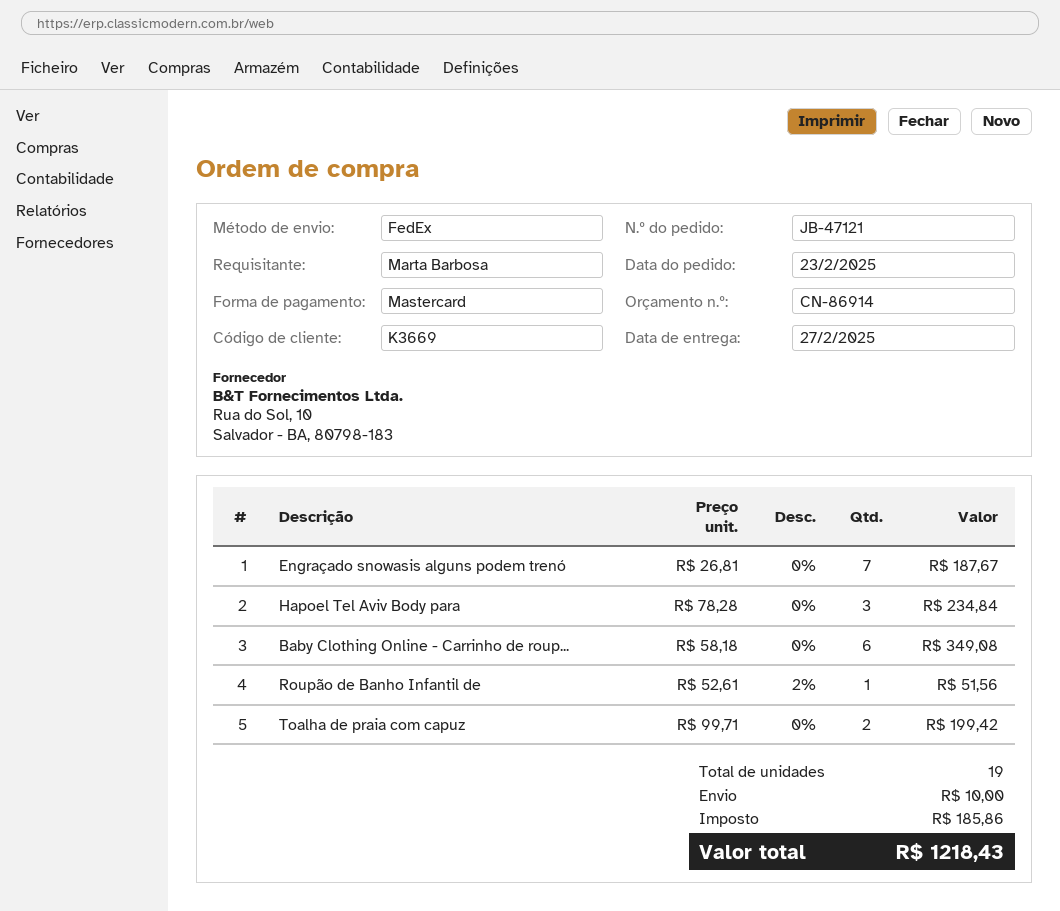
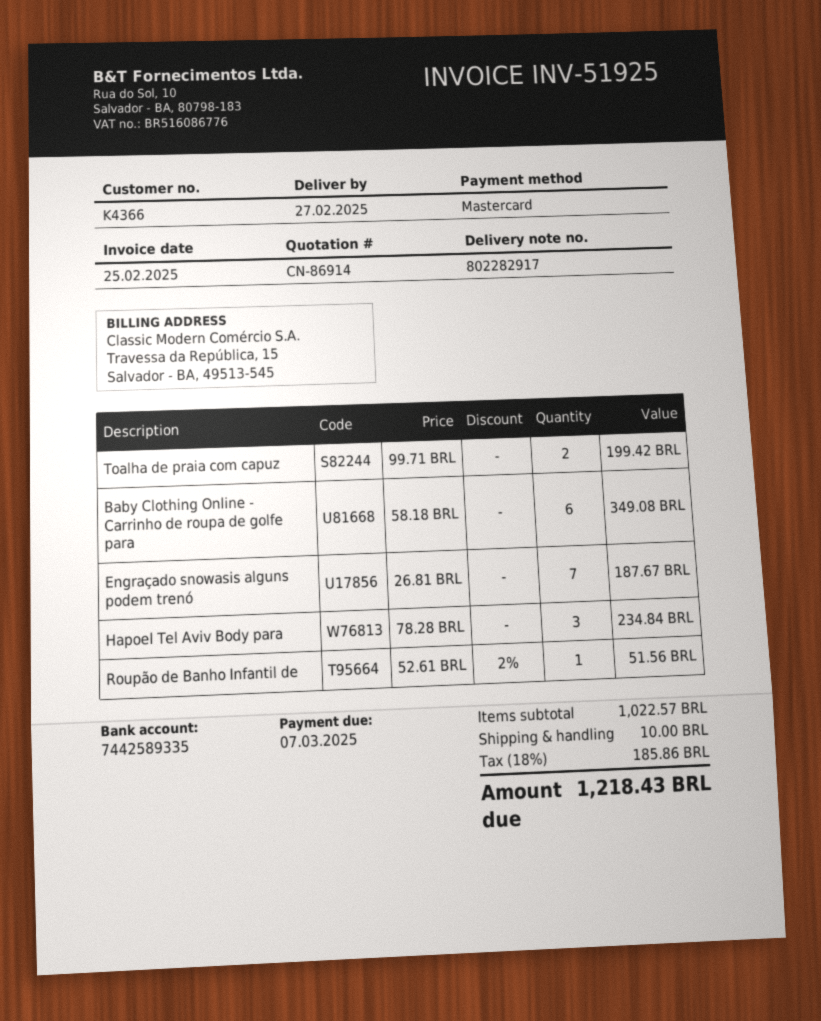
customer number: K3669 -> K4366

